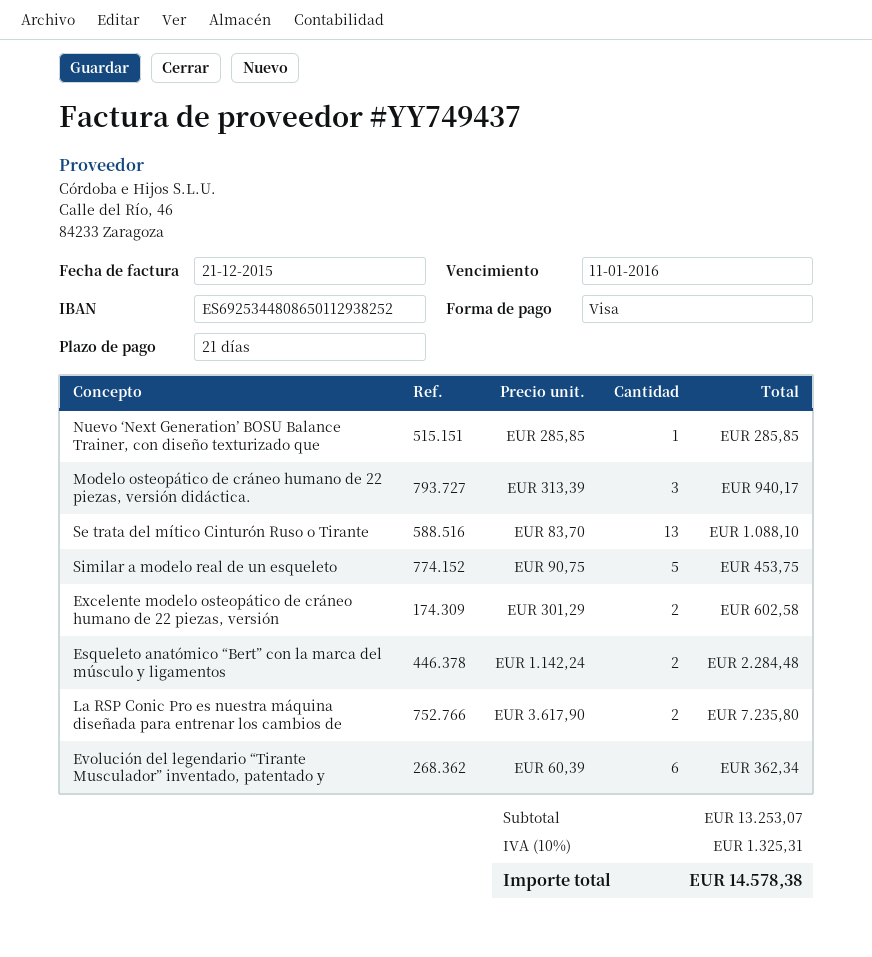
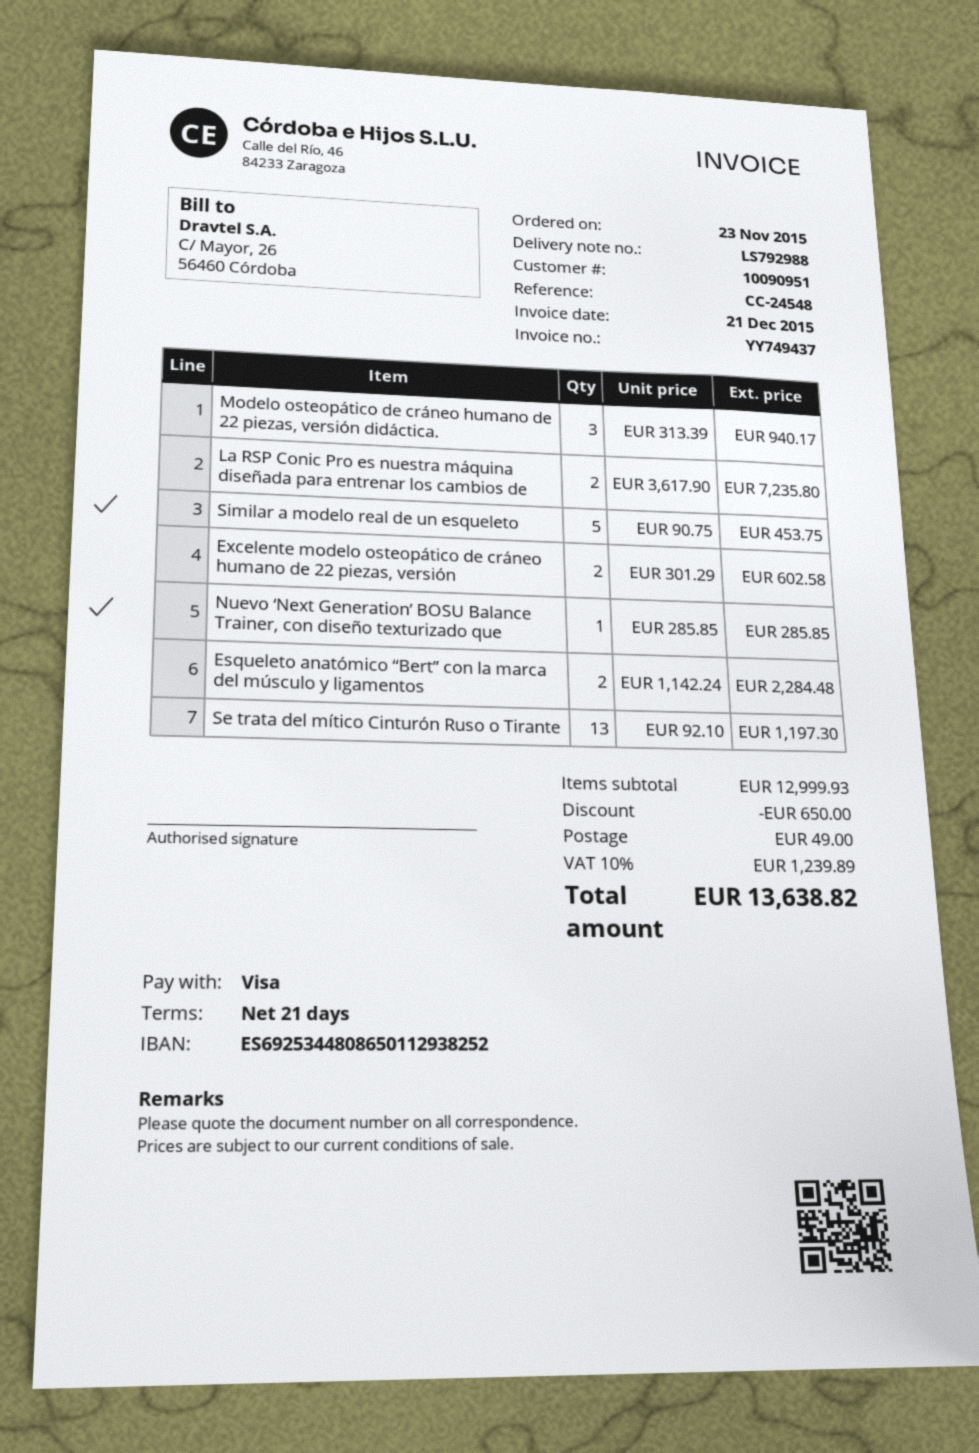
Se trata del mítico Cinturón Ruso o Tirante: 13 x 83.70 = 1088.10 -> 13 x 92.10 = 1197.30
Evolución del legendario “Tirante Musculador” inventado, patentado y: 6 x 60.39 = 362.34 -> none
subtotal: 13253.07 -> 12999.93
discount: none -> 650.00
shipping: none -> 49.00
tax: 10% = 1325.31 -> 10% = 1239.89
total: 14578.38 -> 13638.82

